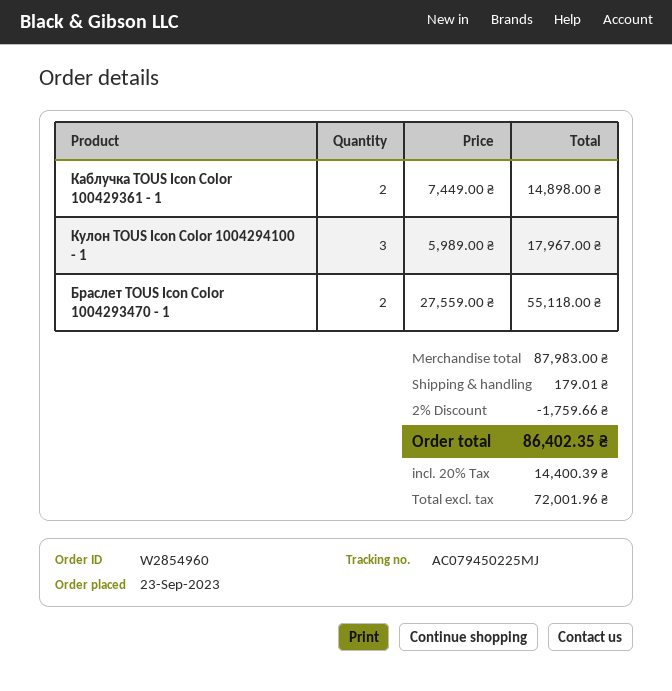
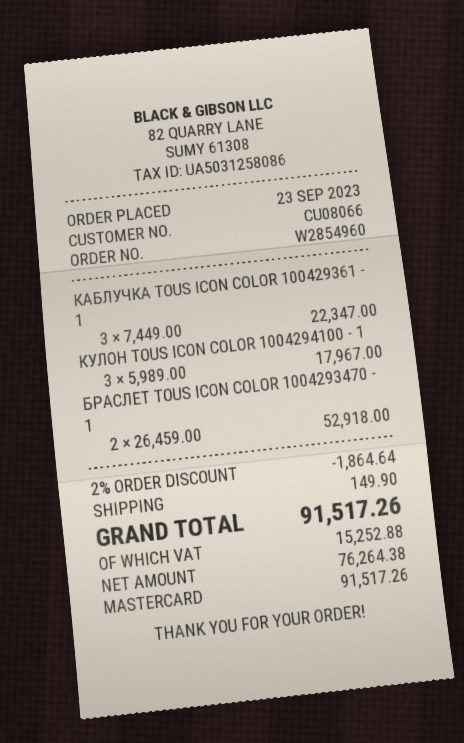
Каблучка TOUS Icon Color 100429361 - 1: 2 x 7449.00 = 14898.00 -> 3 x 7449.00 = 22347.00
Браслет TOUS Icon Color 1004293470 - 1: 2 x 27559.00 = 55118.00 -> 2 x 26459.00 = 52918.00
discount: 2% = 1759.66 -> 2% = 1864.64
shipping: 179.01 -> 149.90
net: 72001.96 -> 76264.38
tax: 14400.39 -> 15252.88
total: 86402.35 -> 91517.26

